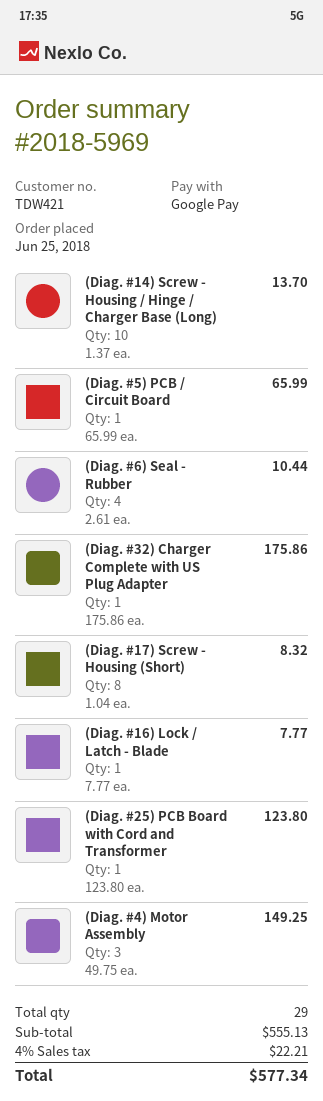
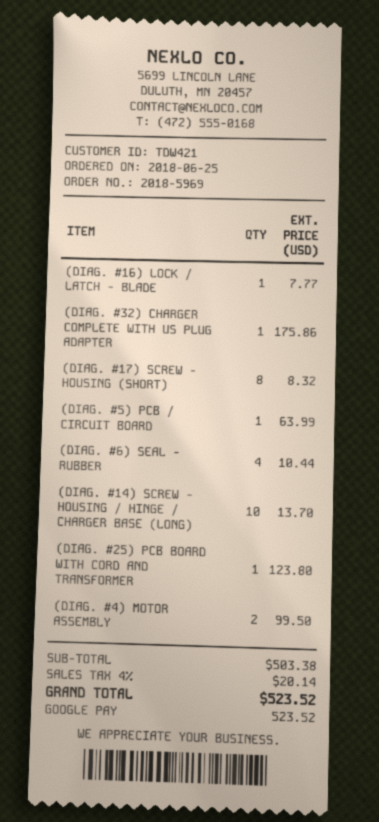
(Diag. #5) PCB / Circuit Board: 1 for 65.99 -> 1 for 63.99
(Diag. #4) Motor Assembly: 3 for 149.25 -> 2 for 99.50
subtotal: 555.13 -> 503.38
tax: 4% = 22.21 -> 4% = 20.14
total: 577.34 -> 523.52

